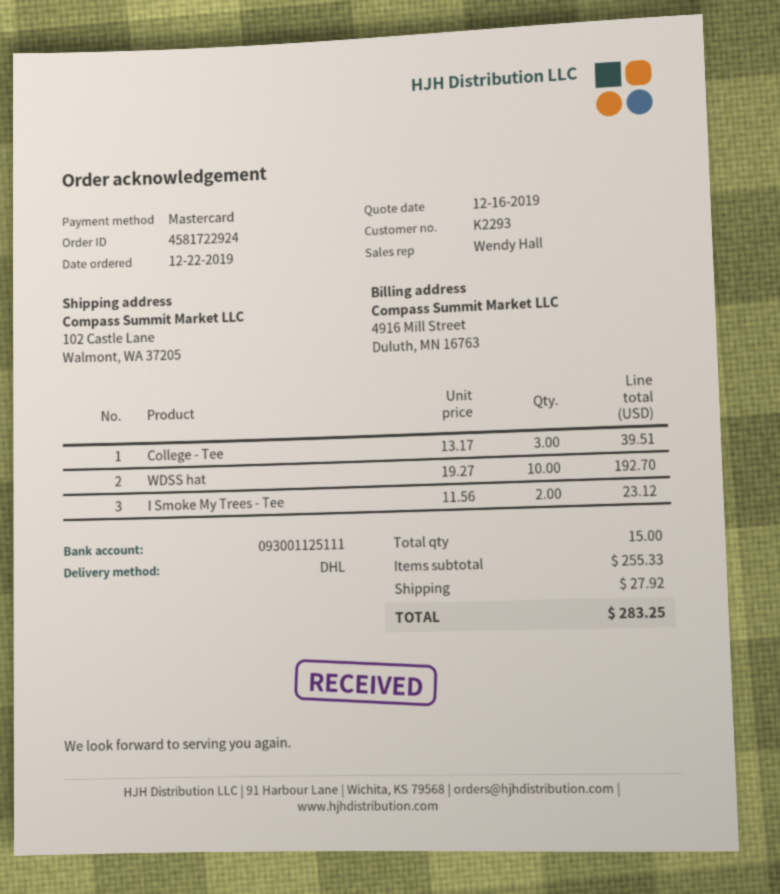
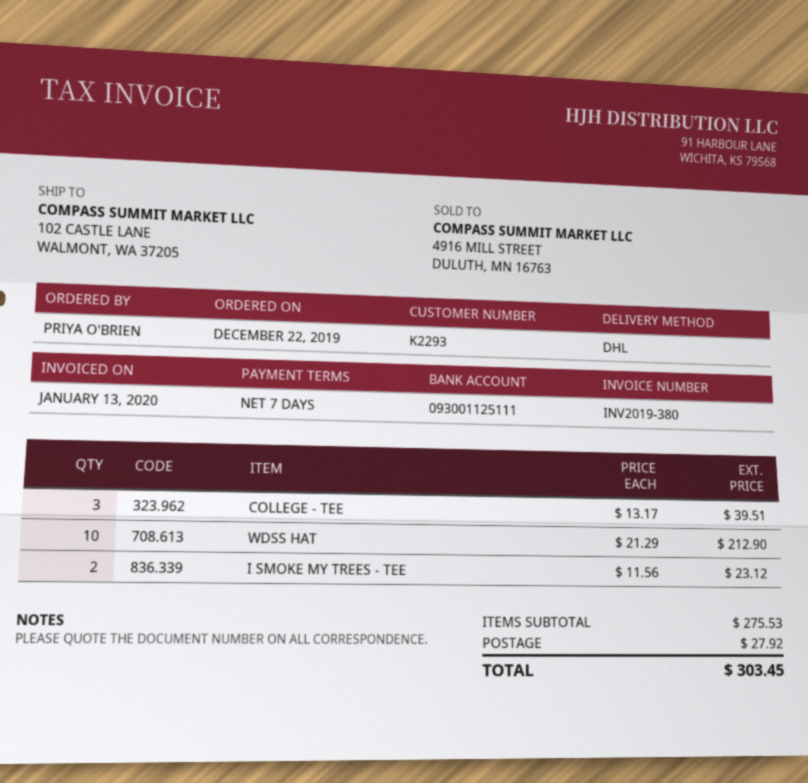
WDSS hat: 10 x 19.27 = 192.70 -> 10 x 21.29 = 212.90
subtotal: 255.33 -> 275.53
total: 283.25 -> 303.45

